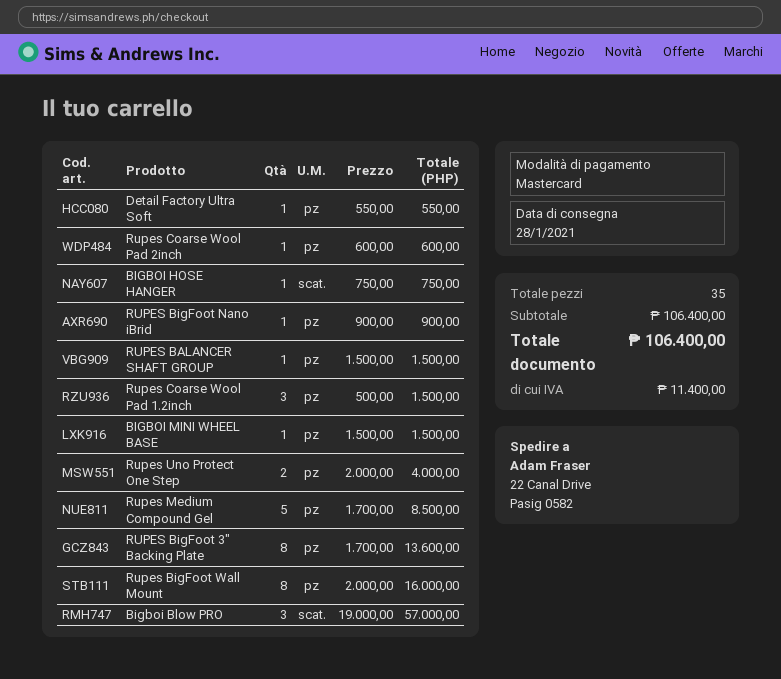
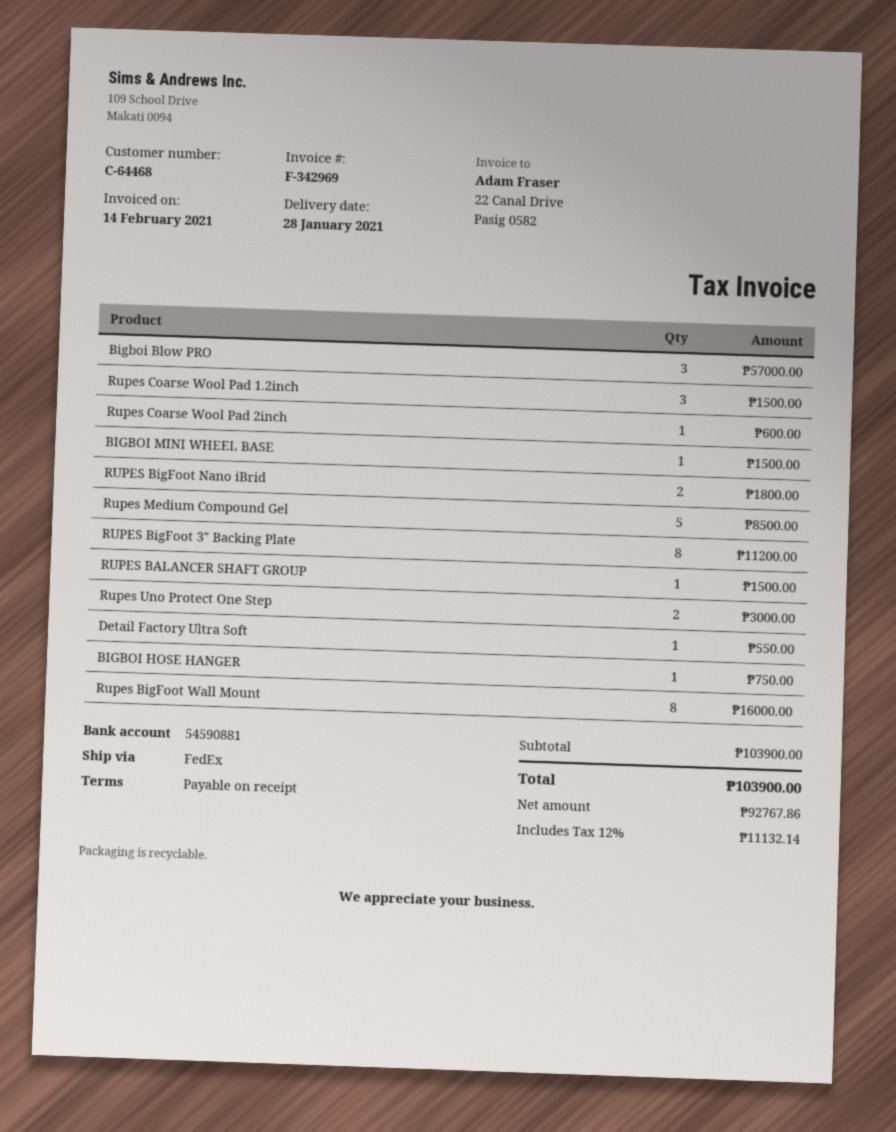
RUPES BigFoot Nano iBrid: 1 for 900.00 -> 2 for 1800.00
Rupes Uno Protect One Step: 2 for 4000.00 -> 2 for 3000.00
RUPES BigFoot 3" Backing Plate: 8 for 13600.00 -> 8 for 11200.00
subtotal: 106400.00 -> 103900.00
tax: 11400.00 -> 11132.14
total: 106400.00 -> 103900.00

